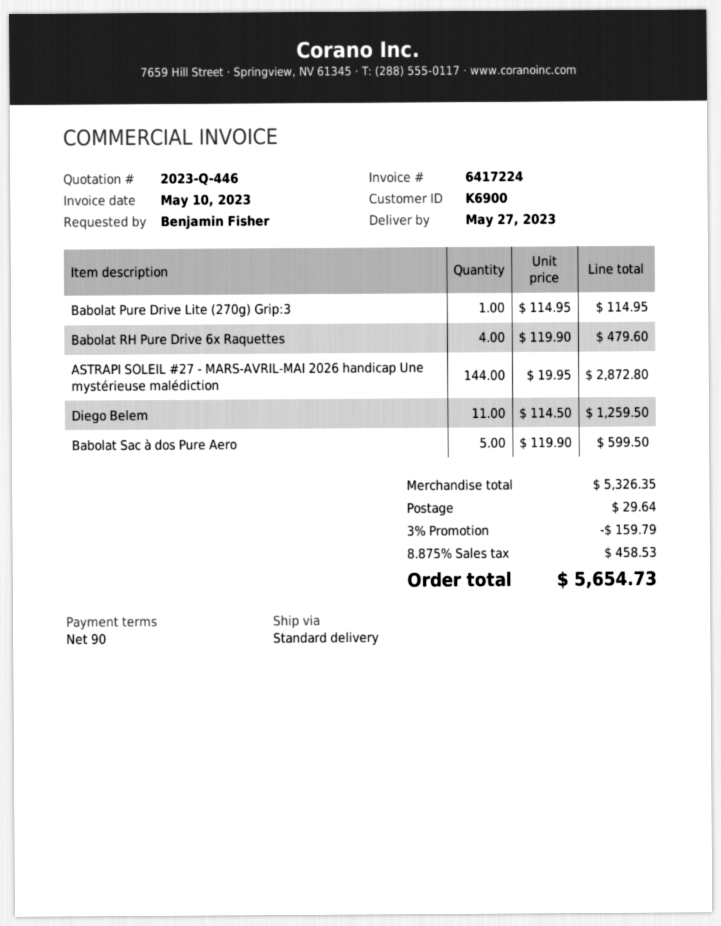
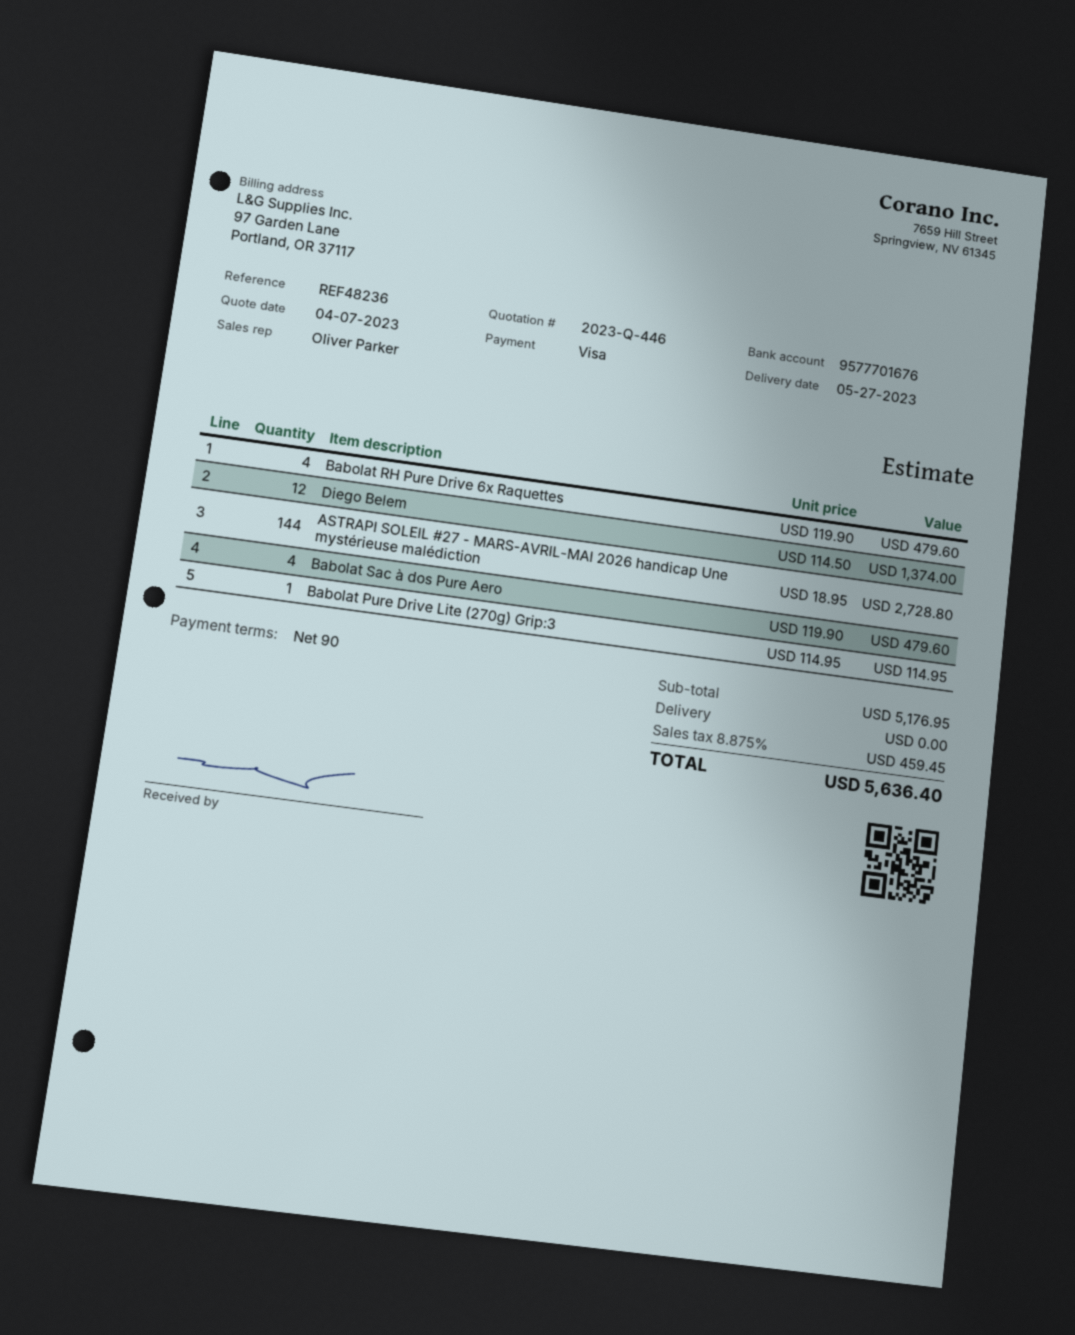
ASTRAPI SOLEIL #27 - MARS-AVRIL-MAI 2026 handicap Une mystérieuse malédiction: 144 x 19.95 = 2872.80 -> 144 x 18.95 = 2728.80
Diego Belem: 11 x 114.50 = 1259.50 -> 12 x 114.50 = 1374.00
Babolat Sac à dos Pure Aero: 5 x 119.90 = 599.50 -> 4 x 119.90 = 479.60
subtotal: 5326.35 -> 5176.95
discount: 3% = 159.79 -> none
shipping: 29.64 -> 0.00
tax: 8.875% = 458.53 -> 8.875% = 459.45
total: 5654.73 -> 5636.40

